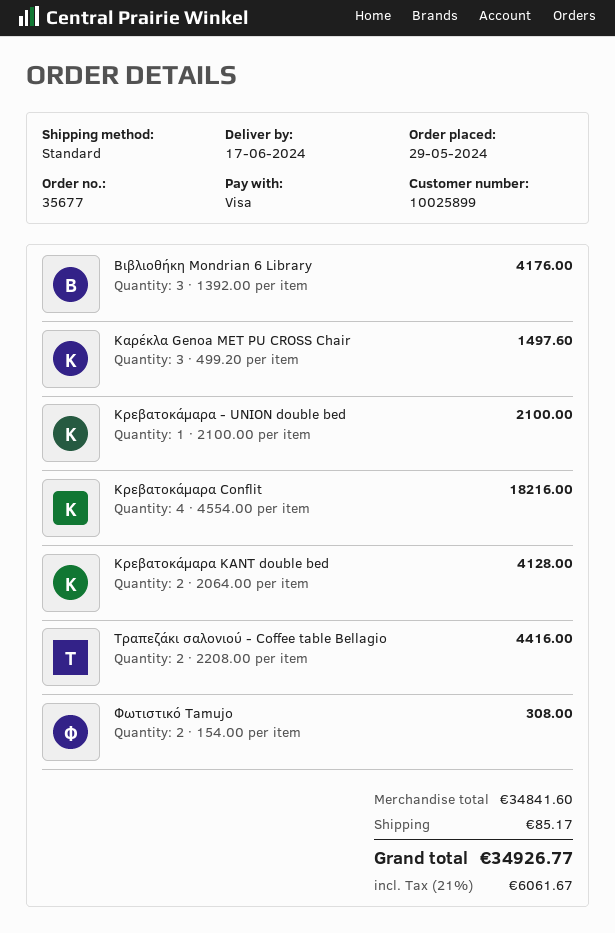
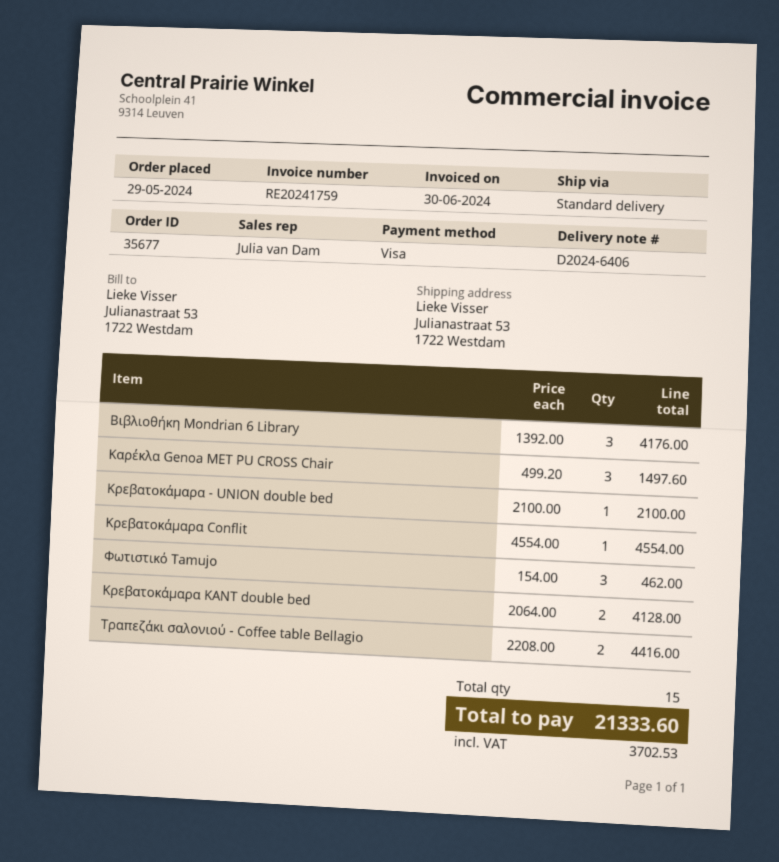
Κρεβατοκάμαρα Conflit: 4 x 4554.00 = 18216.00 -> 1 x 4554.00 = 4554.00
Φωτιστικό Tamujo: 2 x 154.00 = 308.00 -> 3 x 154.00 = 462.00
shipping: 85.17 -> none
tax: 6061.67 -> 3702.53
total: 34926.77 -> 21333.60

